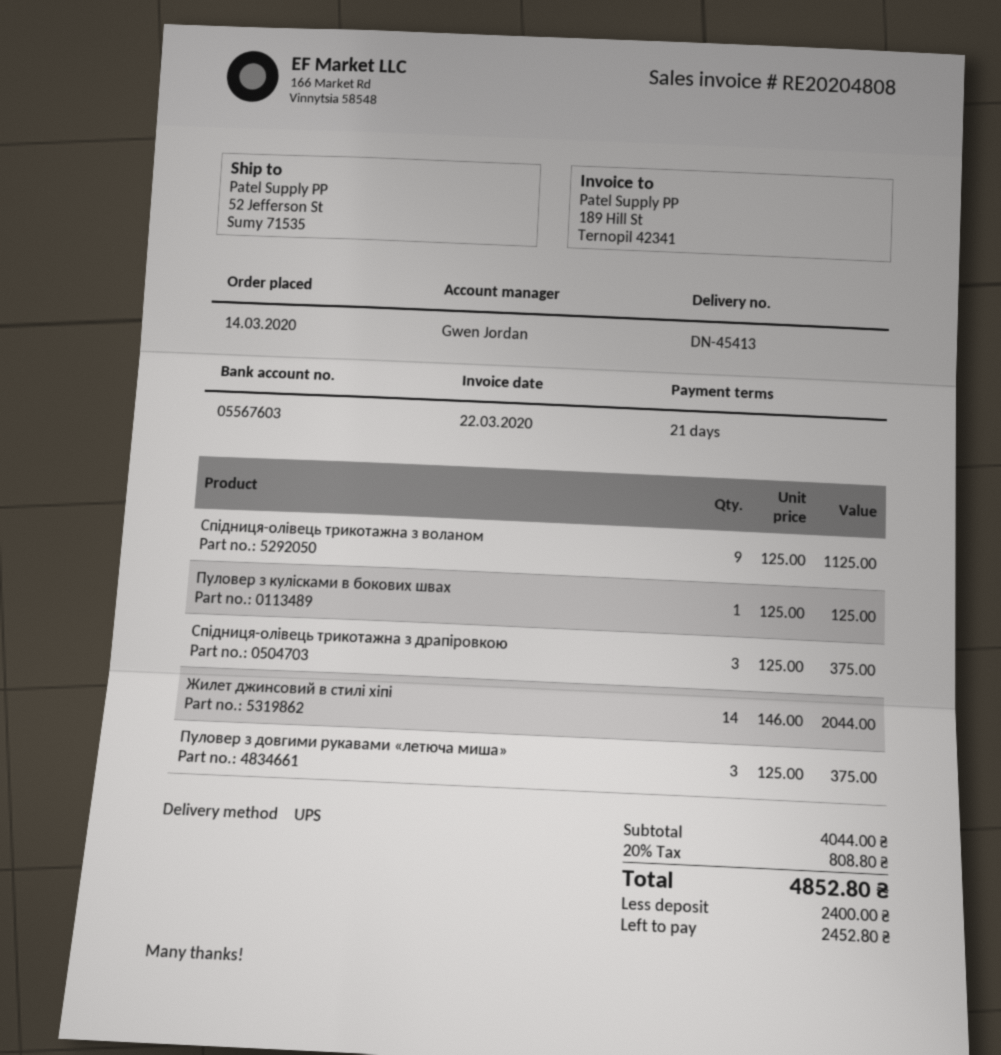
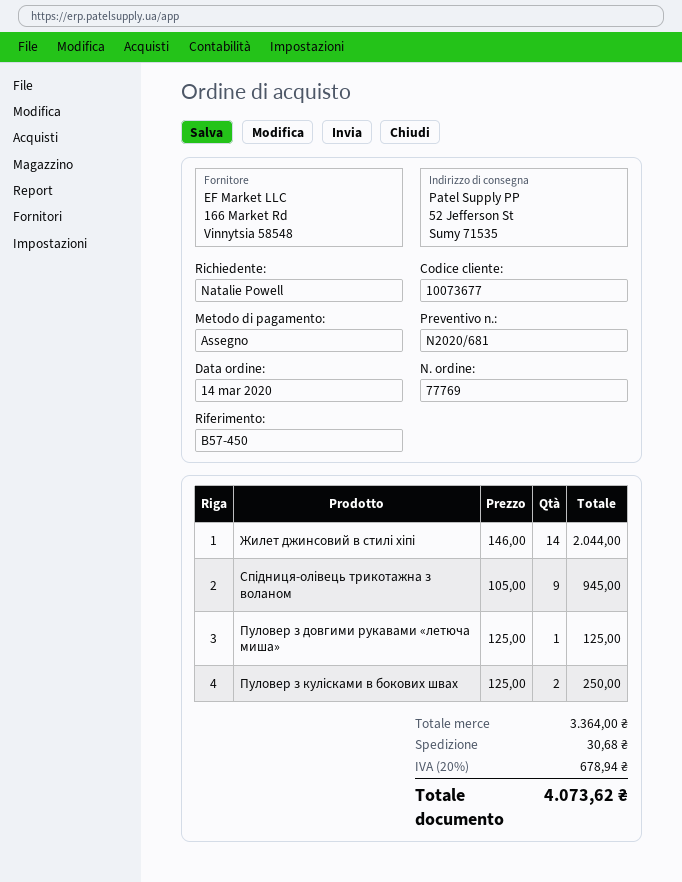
Спідниця-олівець трикотажна з воланом: 9 x 125.00 = 1125.00 -> 9 x 105.00 = 945.00
Пуловер з кулісками в бокових швах: 1 x 125.00 = 125.00 -> 2 x 125.00 = 250.00
Спідниця-олівець трикотажна з драпіровкою: 3 x 125.00 = 375.00 -> none
Пуловер з довгими рукавами «летюча миша»: 3 x 125.00 = 375.00 -> 1 x 125.00 = 125.00
subtotal: 4044.00 -> 3364.00
shipping: none -> 30.68
tax: 20% = 808.80 -> 20% = 678.94
total: 4852.80 -> 4073.62

